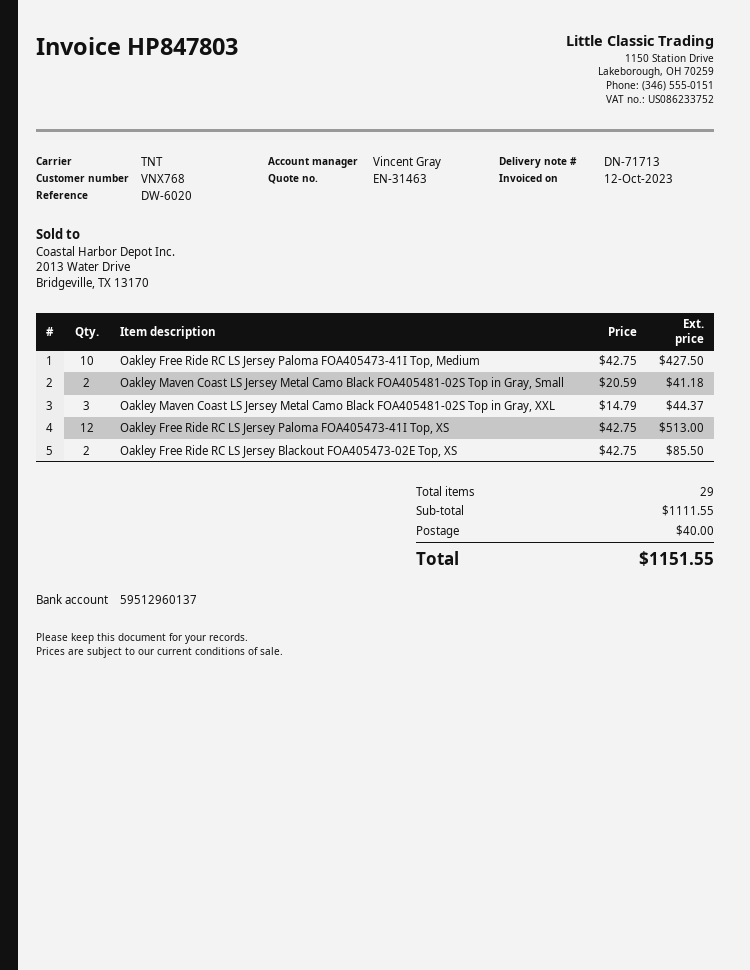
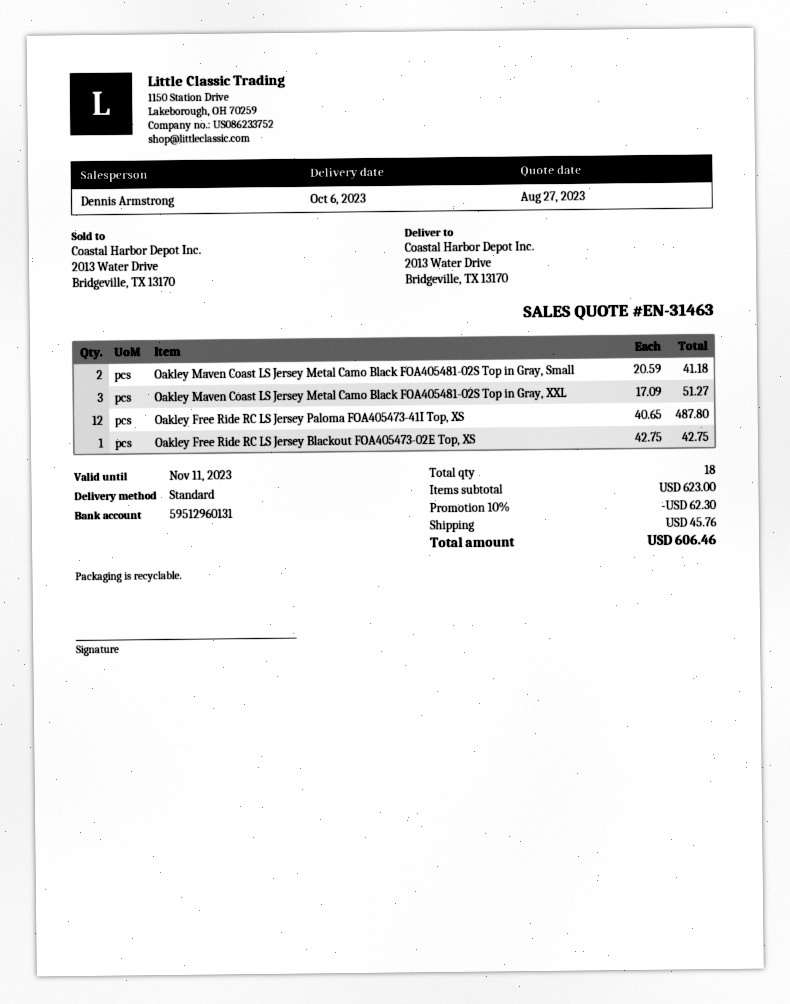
sales rep: Vincent Gray -> Dennis Armstrong
bank account: 59512960137 -> 59512960131
shipping method: TNT -> standard
Oakley Free Ride RC LS Jersey Paloma FOA405473-41I Top, Medium: 10 x 42.75 = 427.50 -> none
Oakley Maven Coast LS Jersey Metal Camo Black FOA405481-02S Top in Gray, XXL: 3 x 14.79 = 44.37 -> 3 x 17.09 = 51.27
Oakley Free Ride RC LS Jersey Paloma FOA405473-41I Top, XS: 12 x 42.75 = 513.00 -> 12 x 40.65 = 487.80
Oakley Free Ride RC LS Jersey Blackout FOA405473-02E Top, XS: 2 x 42.75 = 85.50 -> 1 x 42.75 = 42.75
total quantity: 29 -> 18
subtotal: 1111.55 -> 623.00
discount: none -> 10% = 62.30
shipping: 40.00 -> 45.76
total: 1151.55 -> 606.46

